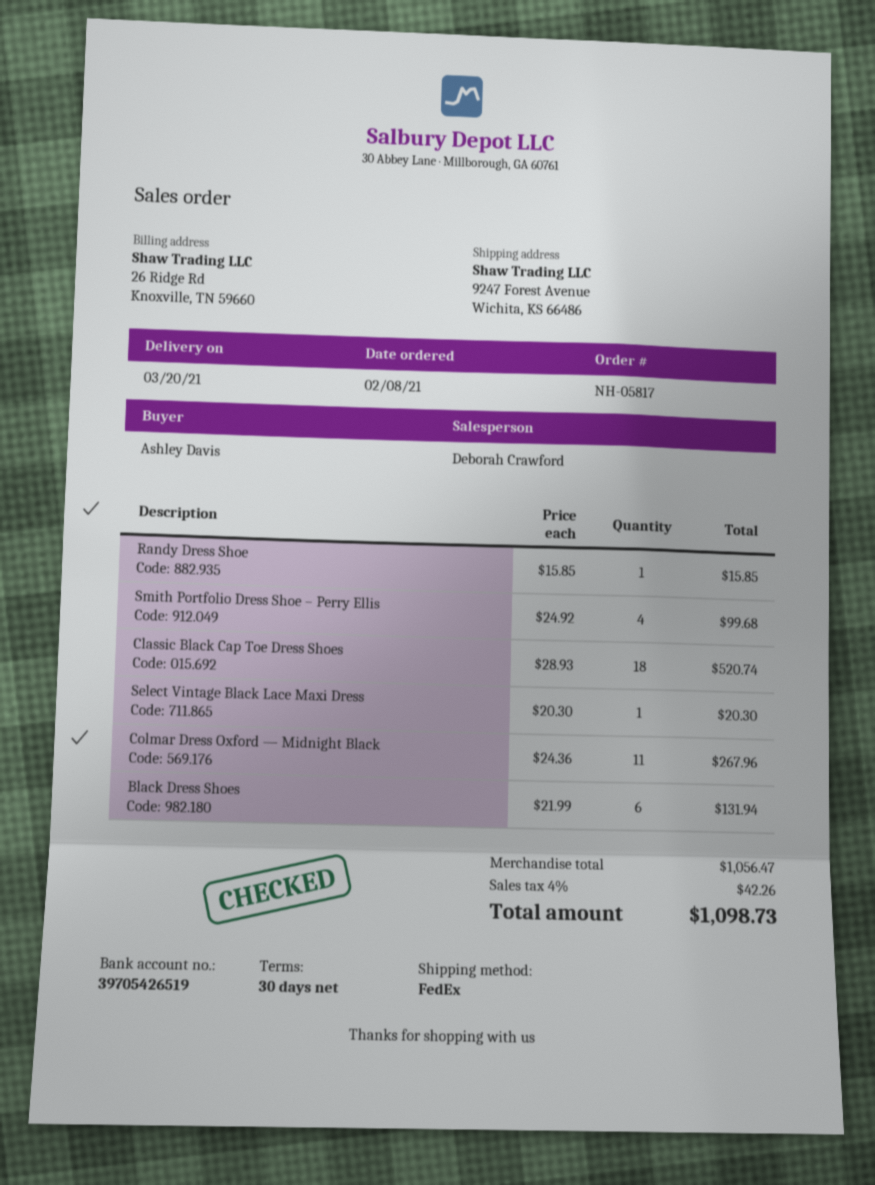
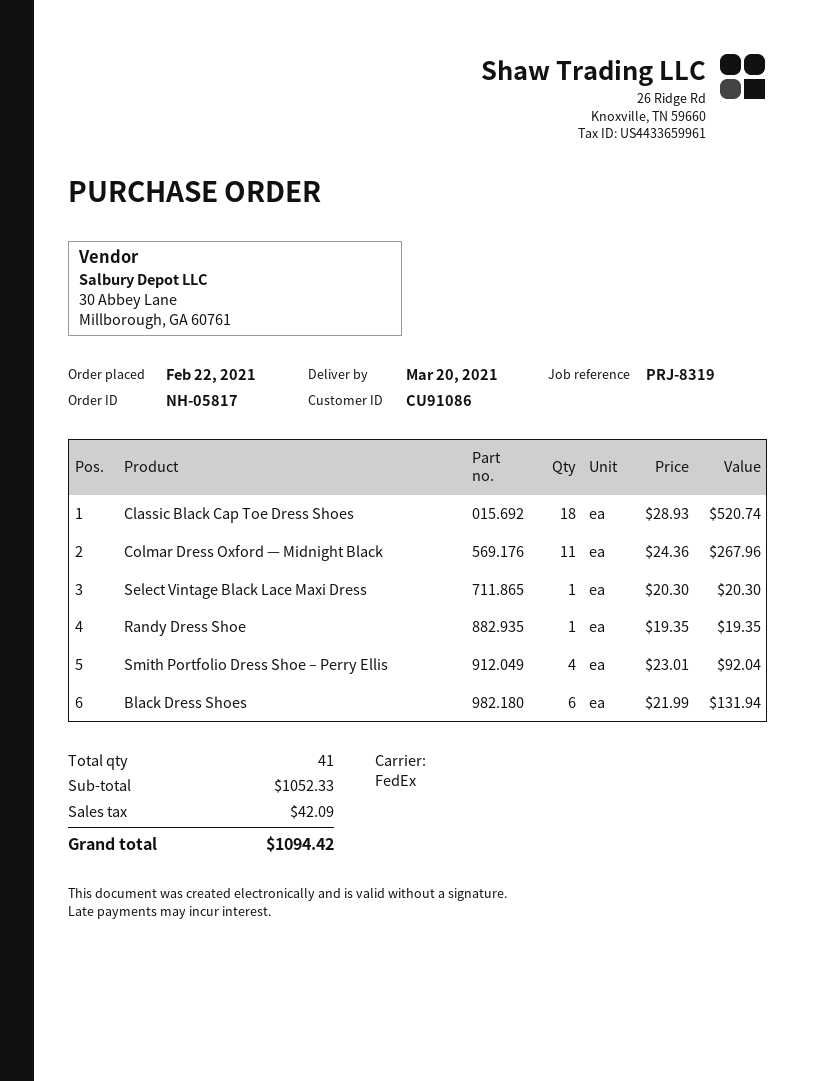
order date: 2021-02-08 -> 2021-02-22
Randy Dress Shoe: 1 x 15.85 = 15.85 -> 1 x 19.35 = 19.35
Smith Portfolio Dress Shoe – Perry Ellis: 4 x 24.92 = 99.68 -> 4 x 23.01 = 92.04
subtotal: 1056.47 -> 1052.33
tax: 42.26 -> 42.09
total: 1098.73 -> 1094.42

